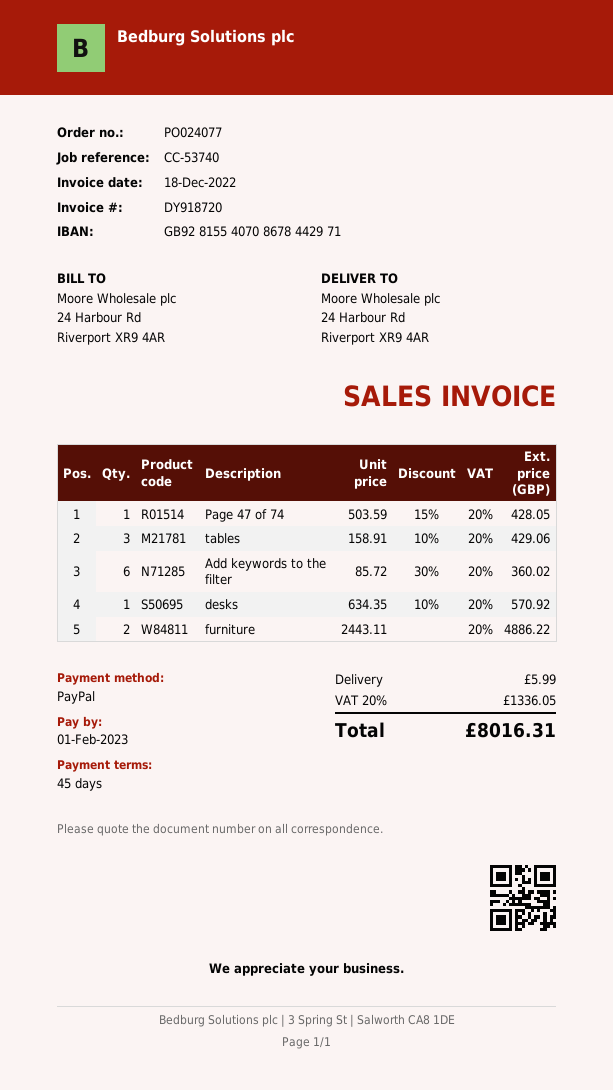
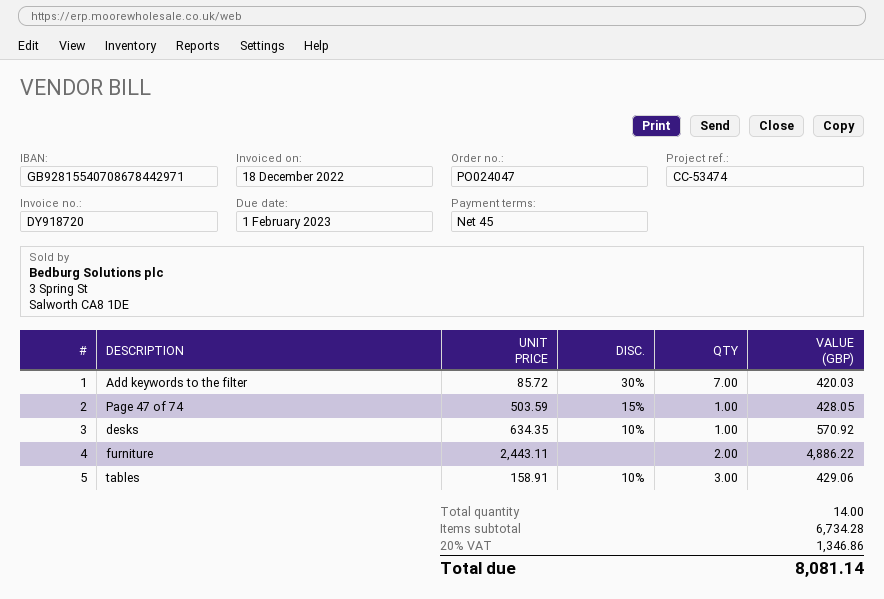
order number: PO024077 -> PO024047
reference: CC-53740 -> CC-53474
Add keywords to the filter: 6 x 85.72 - 30% = 360.02 -> 7 x 85.72 - 30% = 420.03
shipping: 5.99 -> none
tax: 20% = 1336.05 -> 20% = 1346.86
total: 8016.31 -> 8081.14

